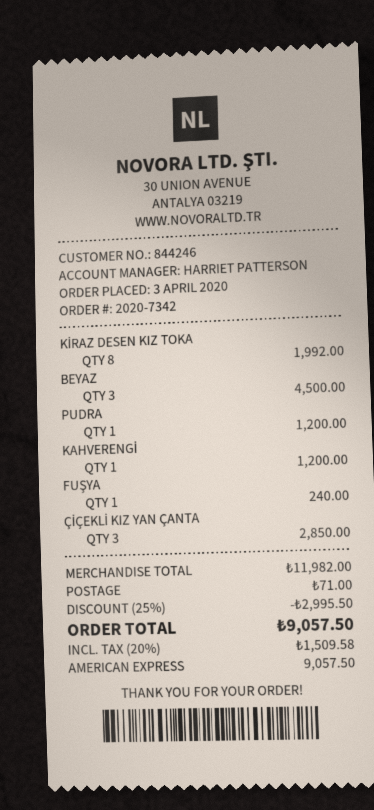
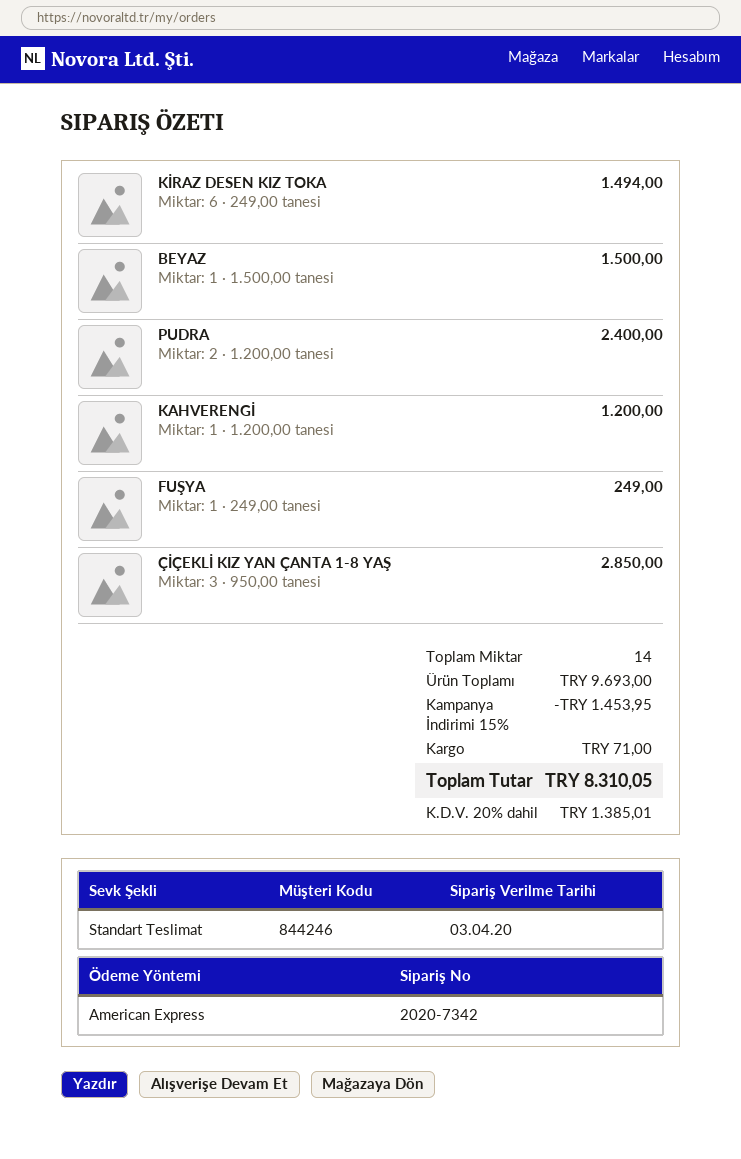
KİRAZ DESEN KIZ TOKA: 8 for 1992.00 -> 6 for 1494.00
BEYAZ: 3 for 4500.00 -> 1 for 1500.00
PUDRA: 1 for 1200.00 -> 2 for 2400.00
FUŞYA: 1 for 240.00 -> 1 for 249.00
subtotal: 11982.00 -> 9693.00
discount: 25% = 2995.50 -> 15% = 1453.95
tax: 20% = 1509.58 -> 20% = 1385.01
total: 9057.50 -> 8310.05

